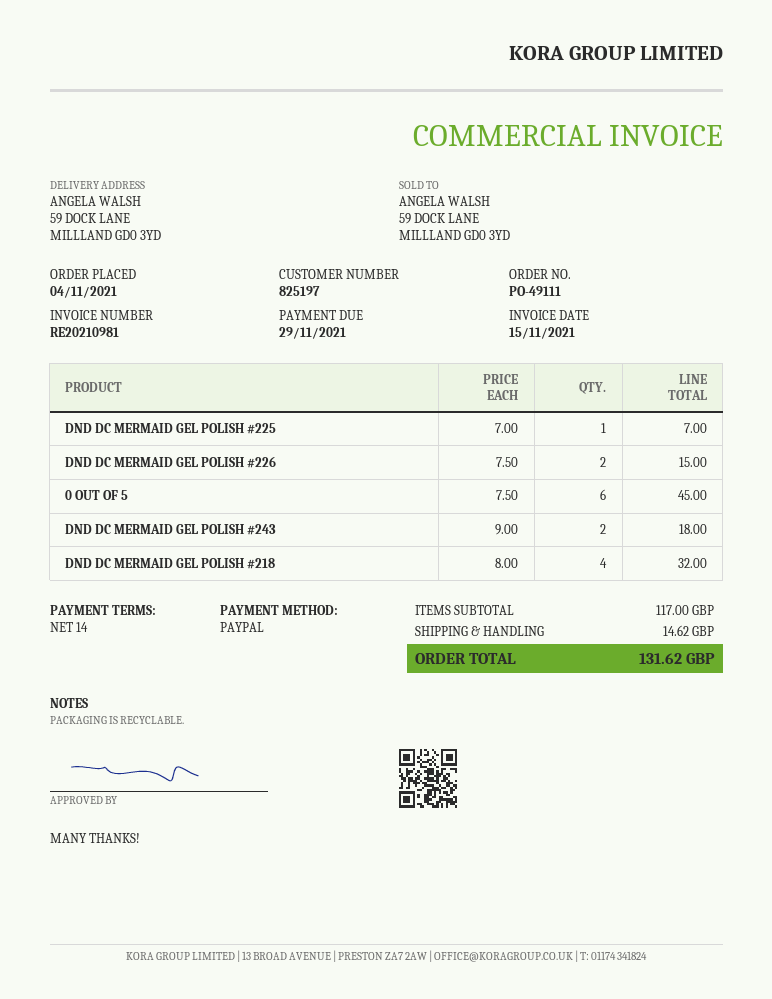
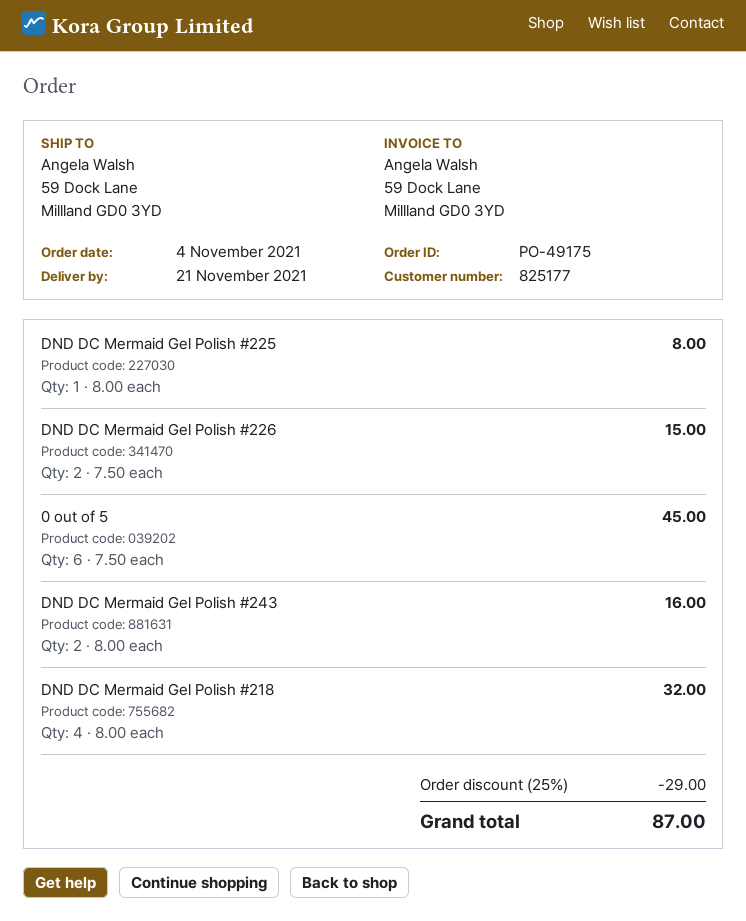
order number: PO-49111 -> PO-49175
customer number: 825197 -> 825177
DND DC MERMAID GEL POLISH #225: 1 x 7.00 = 7.00 -> 1 x 8.00 = 8.00
DND DC MERMAID GEL POLISH #243: 2 x 9.00 = 18.00 -> 2 x 8.00 = 16.00
discount: none -> 25% = 29.00
shipping: 14.62 -> none
total: 131.62 -> 87.00

